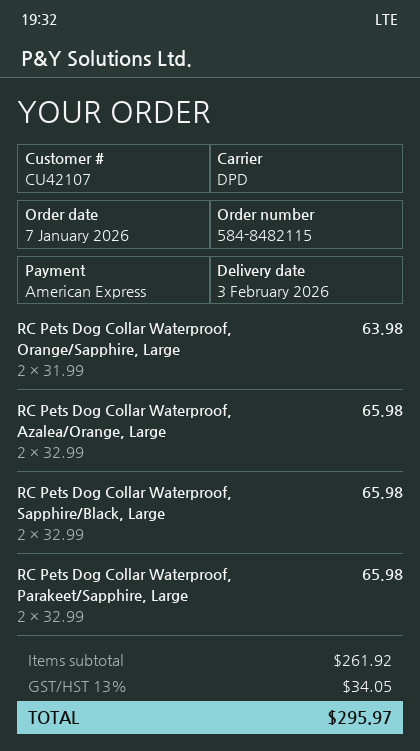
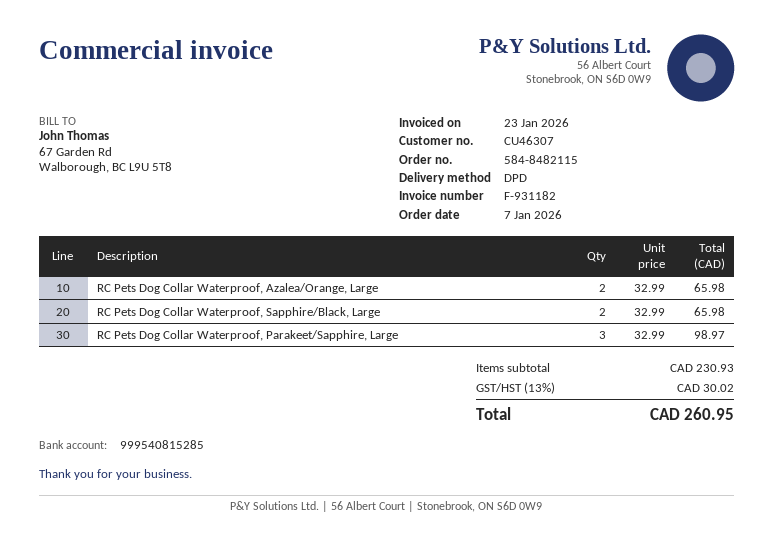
customer number: CU42107 -> CU46307
RC Pets Dog Collar Waterproof, Orange/Sapphire, Large: 2 x 31.99 = 63.98 -> none
RC Pets Dog Collar Waterproof, Parakeet/Sapphire, Large: 2 x 32.99 = 65.98 -> 3 x 32.99 = 98.97
subtotal: 261.92 -> 230.93
tax: 13% = 34.05 -> 13% = 30.02
total: 295.97 -> 260.95

